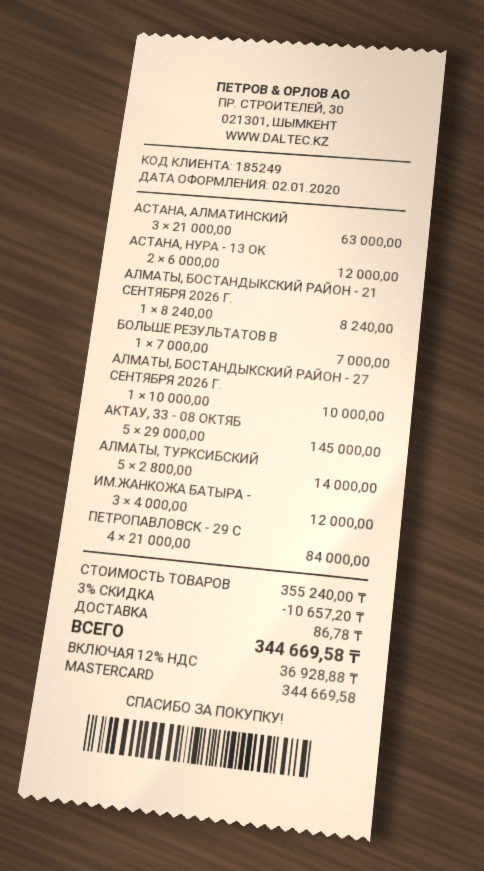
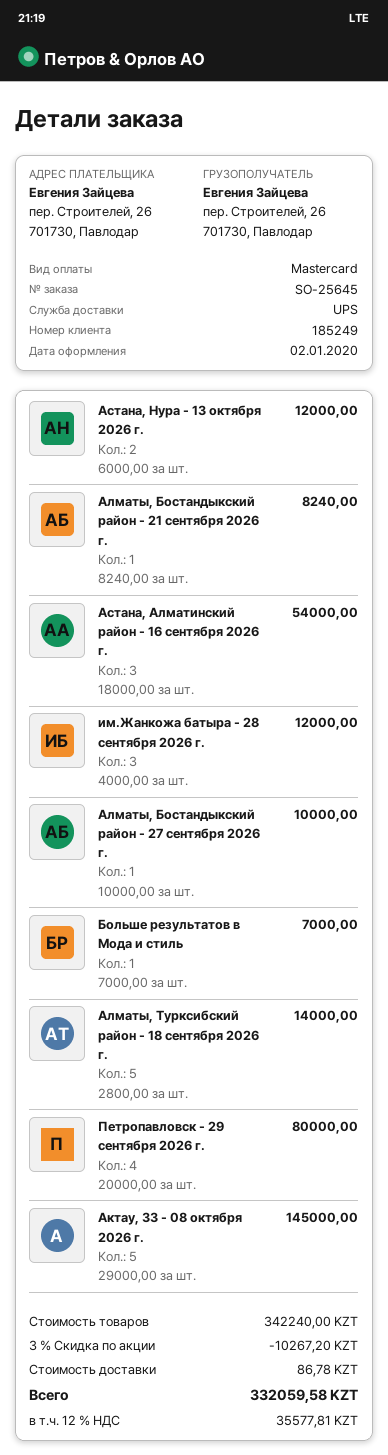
АСТАНА, АЛМАТИНСКИЙ: 3 x 21000.00 = 63000.00 -> 3 x 18000.00 = 54000.00
ПЕТРОПАВЛОВСК - 29 С: 4 x 21000.00 = 84000.00 -> 4 x 20000.00 = 80000.00
subtotal: 355240.00 -> 342240.00
discount: 3% = 10657.20 -> 3% = 10267.20
tax: 12% = 36928.88 -> 12% = 35577.81
total: 344669.58 -> 332059.58

